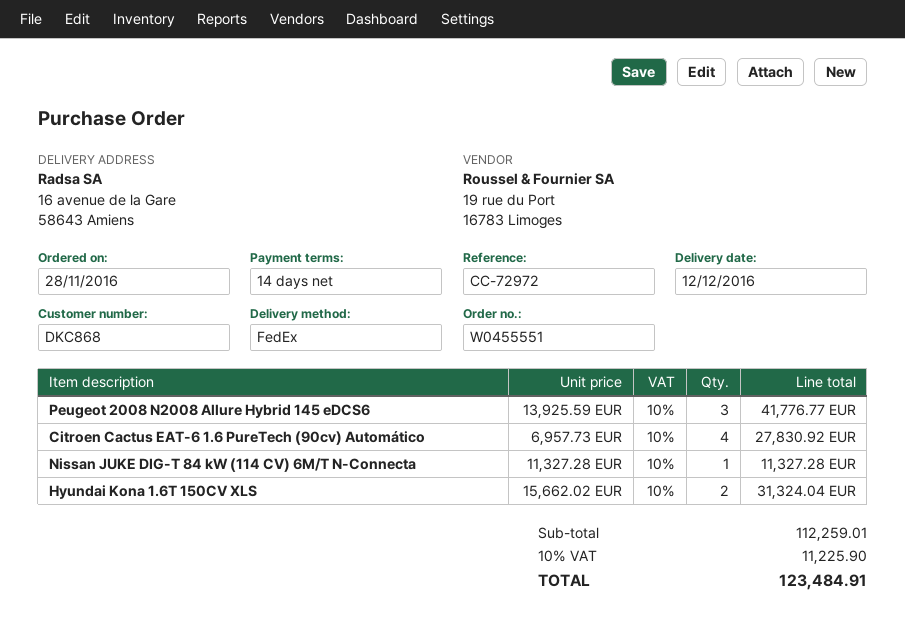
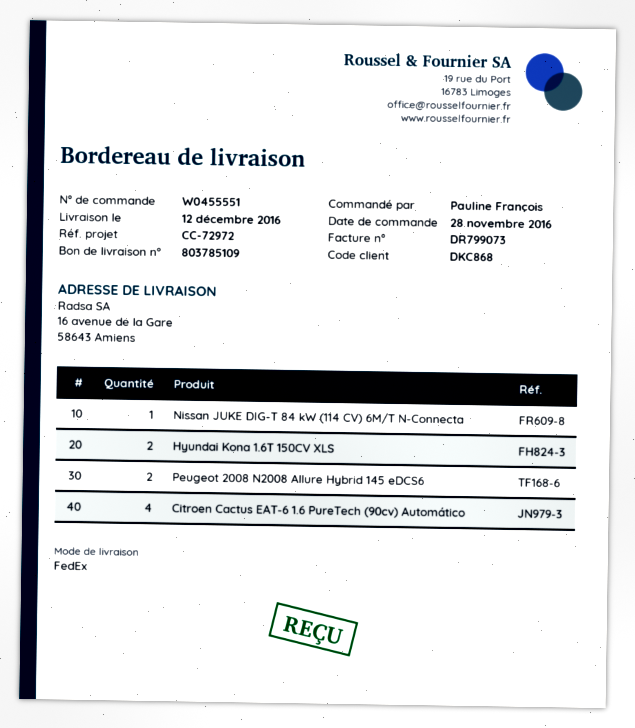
Peugeot 2008 N2008 Allure Hybrid 145 eDCS6: 3 -> 2

